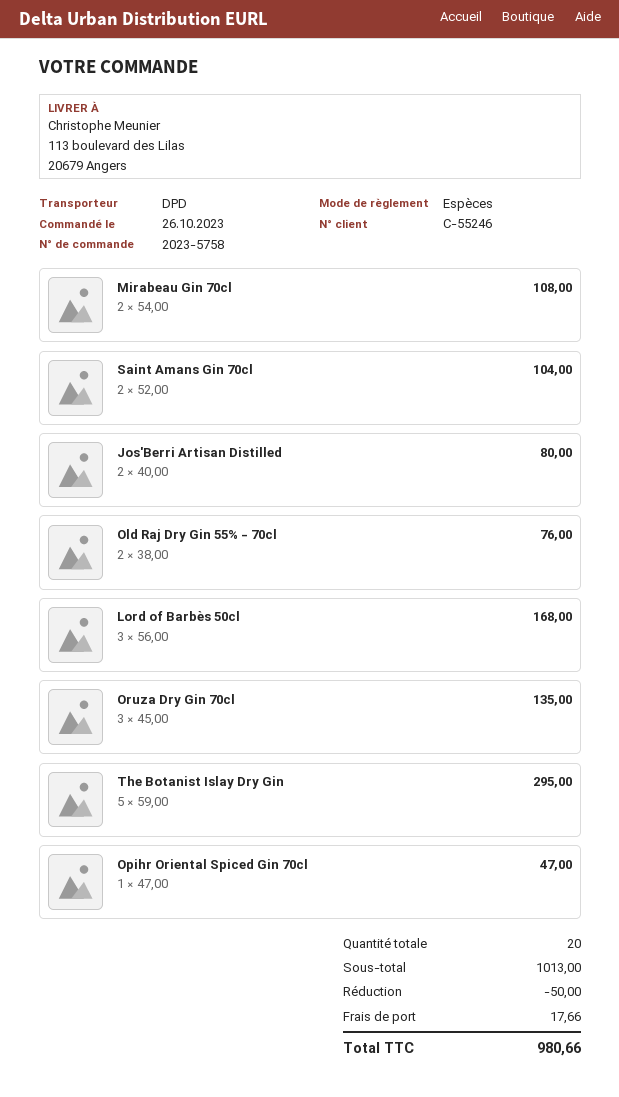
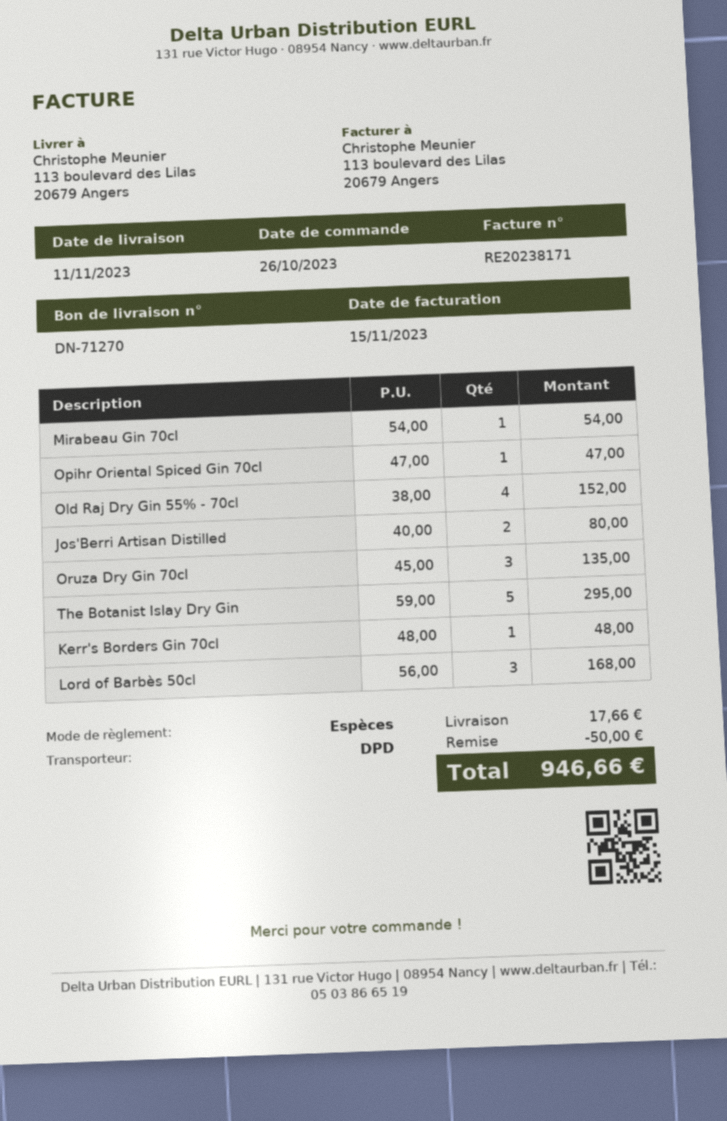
Mirabeau Gin 70cl: 2 x 54.00 = 108.00 -> 1 x 54.00 = 54.00
Saint Amans Gin 70cl: 2 x 52.00 = 104.00 -> none
Old Raj Dry Gin 55% - 70cl: 2 x 38.00 = 76.00 -> 4 x 38.00 = 152.00
Kerr's Borders Gin 70cl: none -> 1 x 48.00 = 48.00
total: 980.66 -> 946.66

